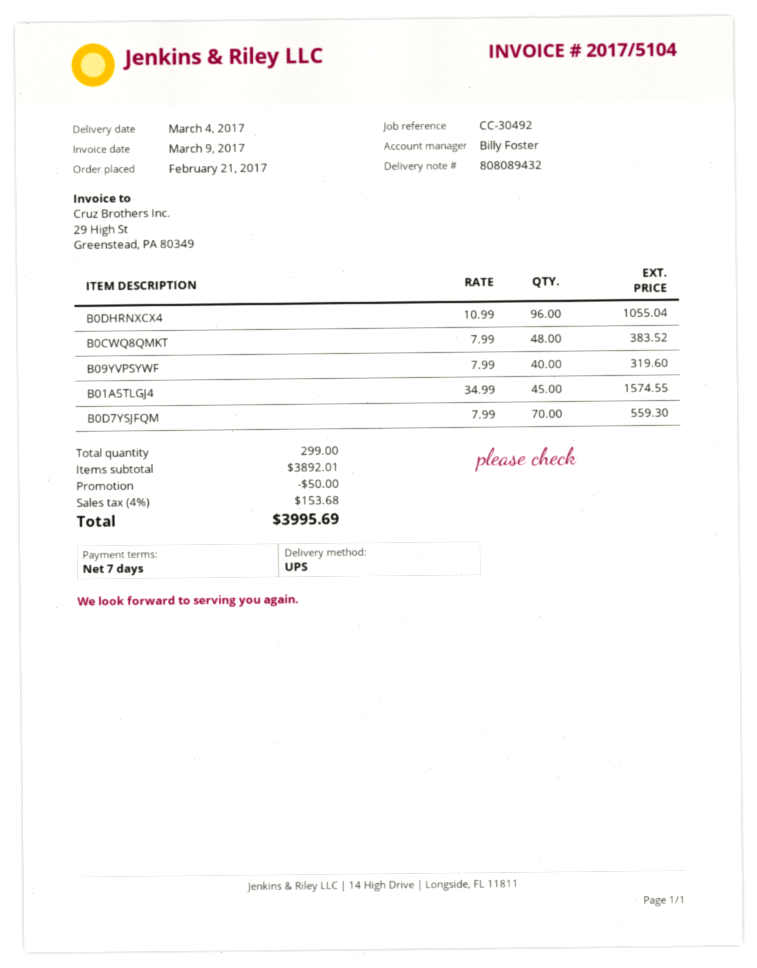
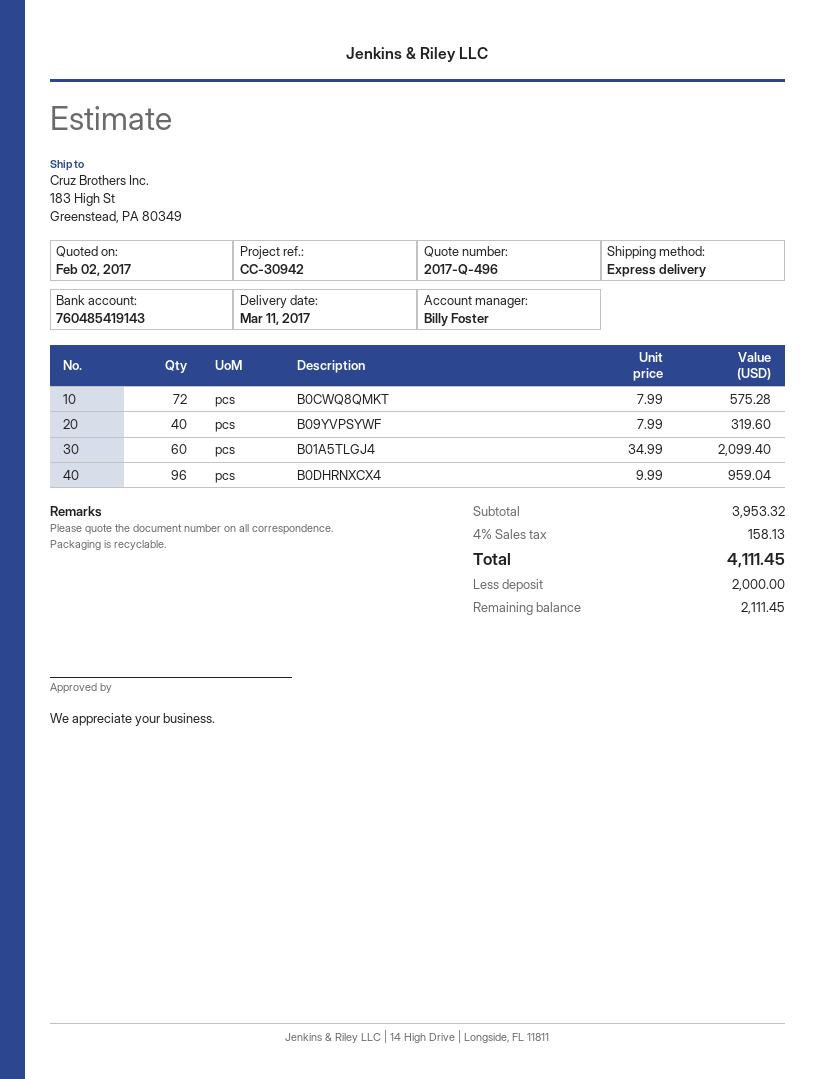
delivery date: 2017-03-04 -> 2017-03-11
reference: CC-30492 -> CC-30942
shipping method: UPS -> express
B0DHRNXCX4: 96 x 10.99 = 1055.04 -> 96 x 9.99 = 959.04
B0CWQ8QMKT: 48 x 7.99 = 383.52 -> 72 x 7.99 = 575.28
B01A5TLGJ4: 45 x 34.99 = 1574.55 -> 60 x 34.99 = 2099.40
B0D7YSJFQM: 70 x 7.99 = 559.30 -> none
subtotal: 3892.01 -> 3953.32
discount: 50.00 -> none
tax: 4% = 153.68 -> 4% = 158.13
total: 3995.69 -> 4111.45

